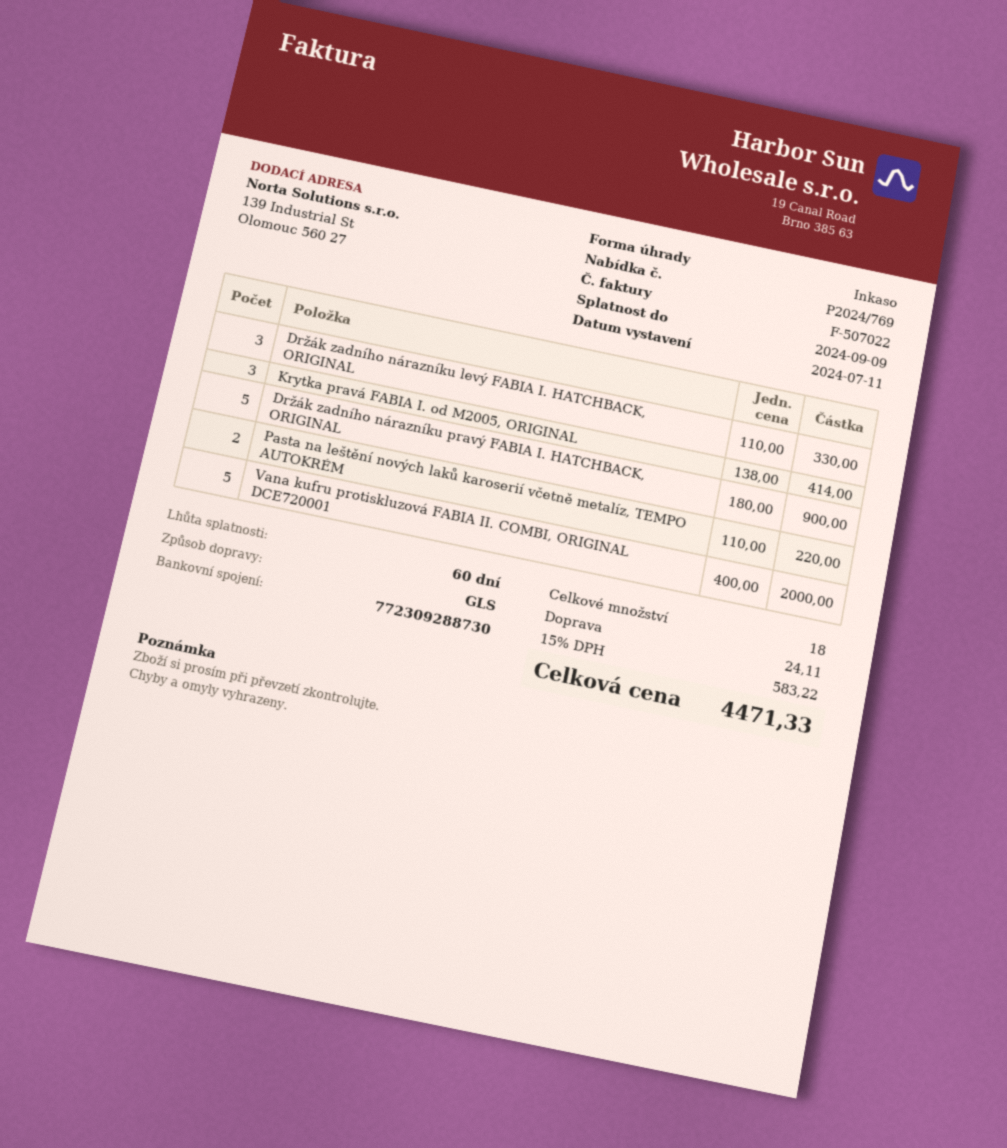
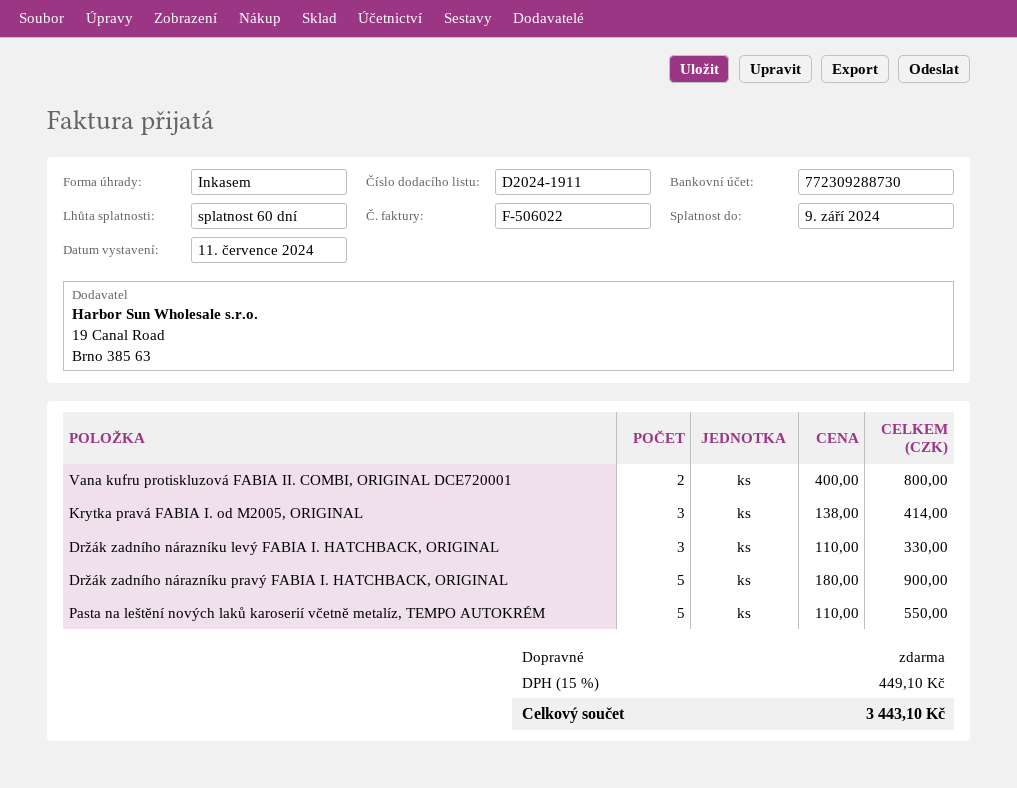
invoice number: F-507022 -> F-506022
Pasta na leštění nových laků karoserií včetně metalíz, TEMPO AUTOKRÉM: 2 x 110.00 = 220.00 -> 5 x 110.00 = 550.00
Vana kufru protiskluzová FABIA II. COMBI, ORIGINAL DCE720001: 5 x 400.00 = 2000.00 -> 2 x 400.00 = 800.00
shipping: 24.11 -> 0.00
tax: 15% = 583.22 -> 15% = 449.10
total: 4471.33 -> 3443.10

